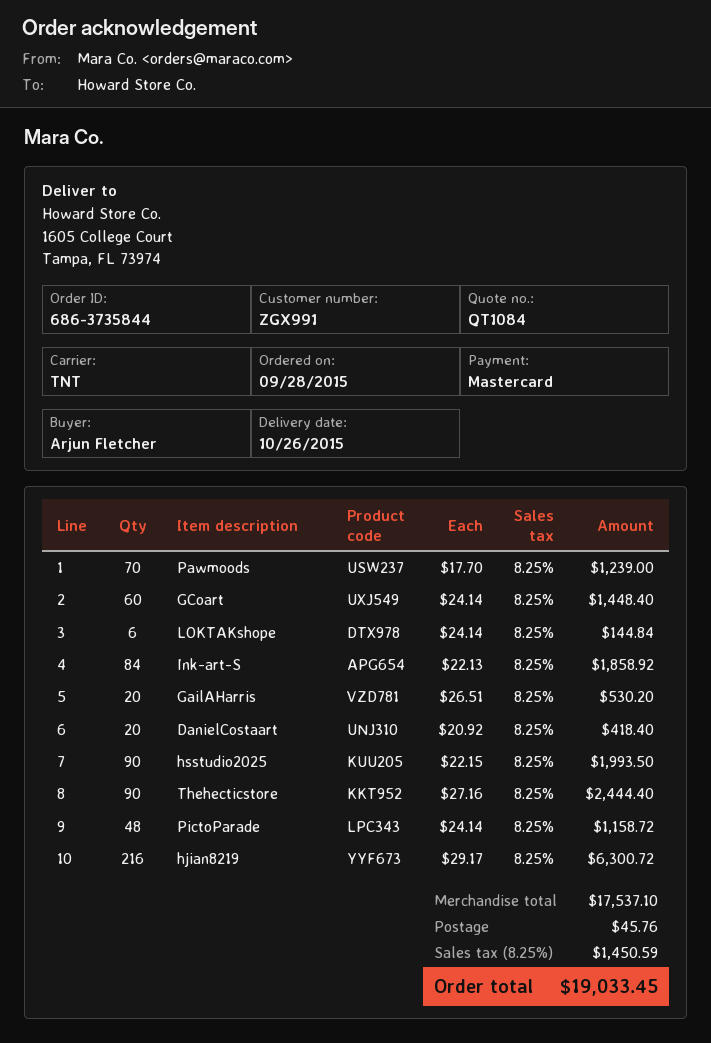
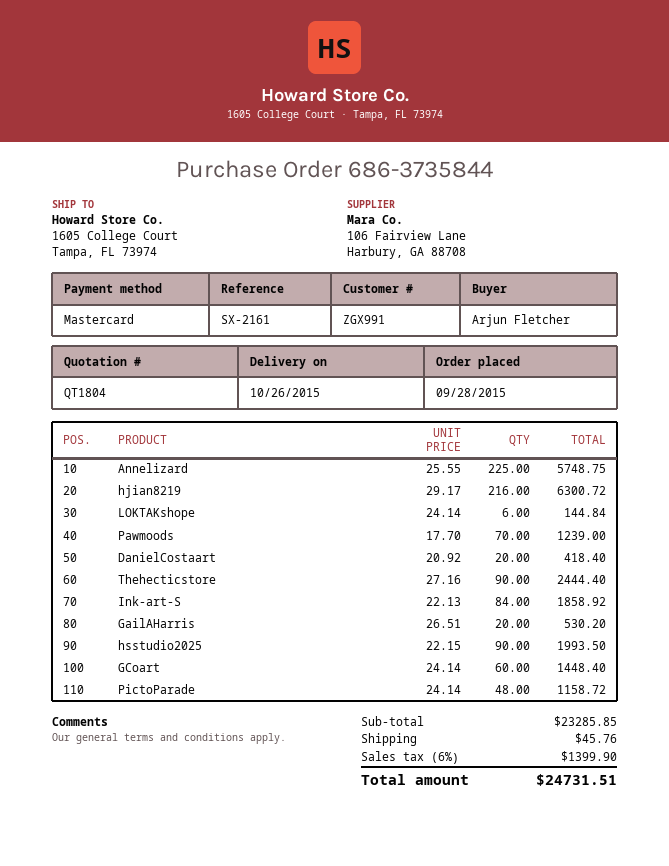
quote number: QT1084 -> QT1804
Annelizard: none -> 225 x 25.55 = 5748.75
subtotal: 17537.10 -> 23285.85
tax: 8.25% = 1450.59 -> 6% = 1399.90
total: 19033.45 -> 24731.51

